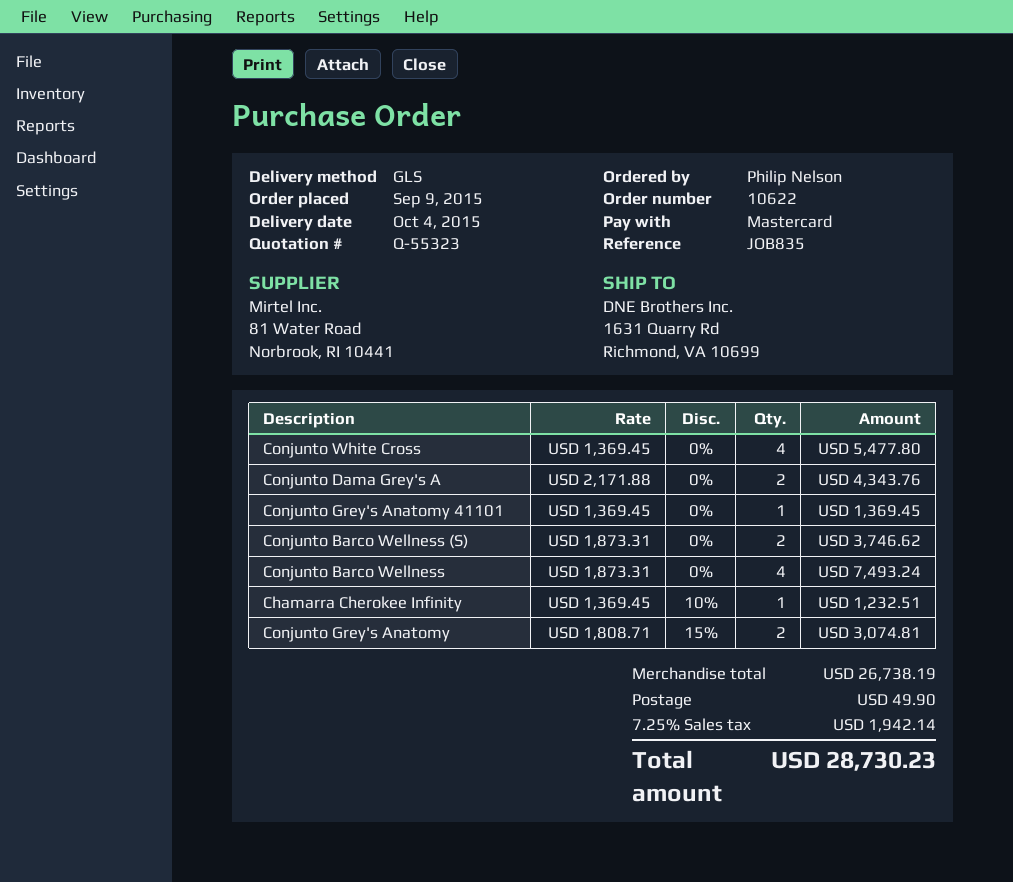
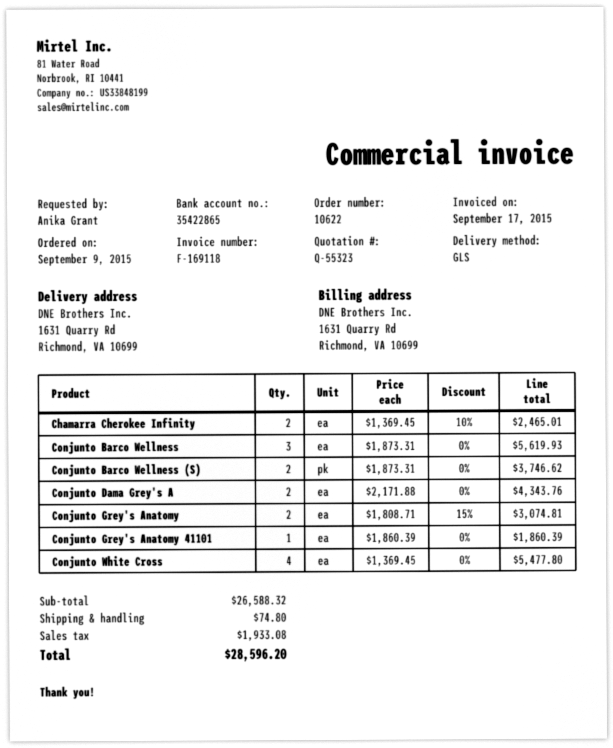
ordered by: Philip Nelson -> Anika Grant
Conjunto Grey's Anatomy 41101: 1 x 1369.45 = 1369.45 -> 1 x 1860.39 = 1860.39
Conjunto Barco Wellness: 4 x 1873.31 = 7493.24 -> 3 x 1873.31 = 5619.93
Chamarra Cherokee Infinity: 1 x 1369.45 - 10% = 1232.51 -> 2 x 1369.45 - 10% = 2465.01
subtotal: 26738.19 -> 26588.32
shipping: 49.90 -> 74.80
tax: 1942.14 -> 1933.08
total: 28730.23 -> 28596.20

